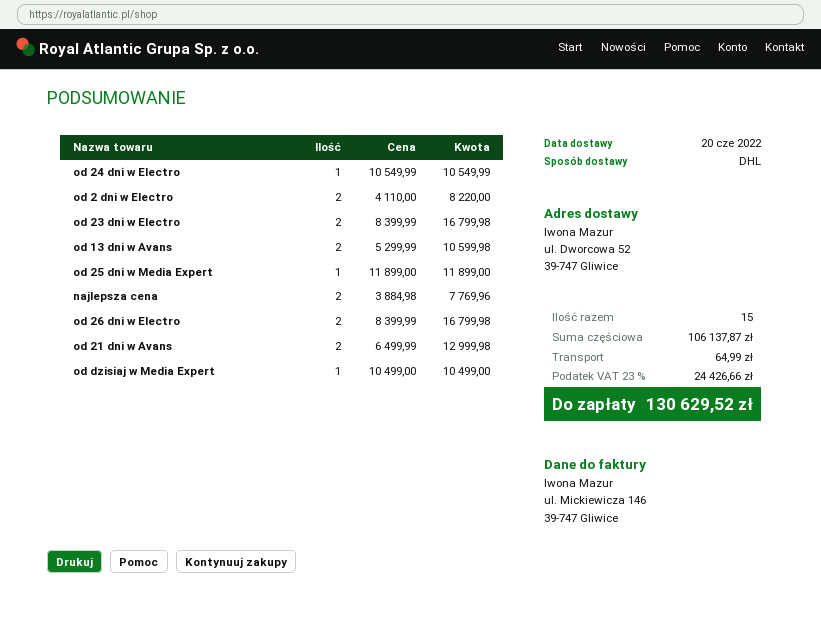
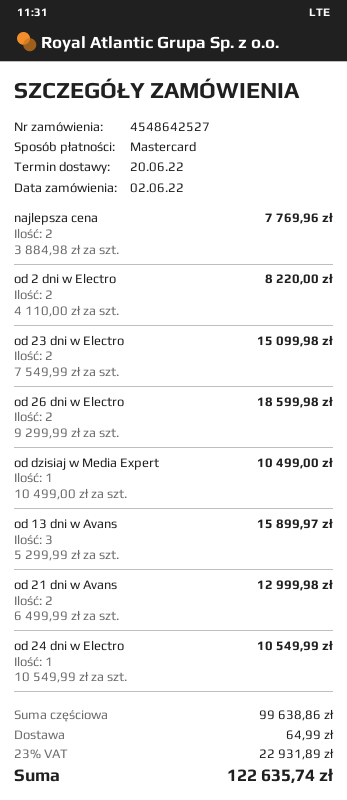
od 23 dni w Electro: 2 x 8399.99 = 16799.98 -> 2 x 7549.99 = 15099.98
od 13 dni w Avans: 2 x 5299.99 = 10599.98 -> 3 x 5299.99 = 15899.97
od 25 dni w Media Expert: 1 x 11899.00 = 11899.00 -> none
od 26 dni w Electro: 2 x 8399.99 = 16799.98 -> 2 x 9299.99 = 18599.98
subtotal: 106137.87 -> 99638.86
tax: 23% = 24426.66 -> 23% = 22931.89
total: 130629.52 -> 122635.74

